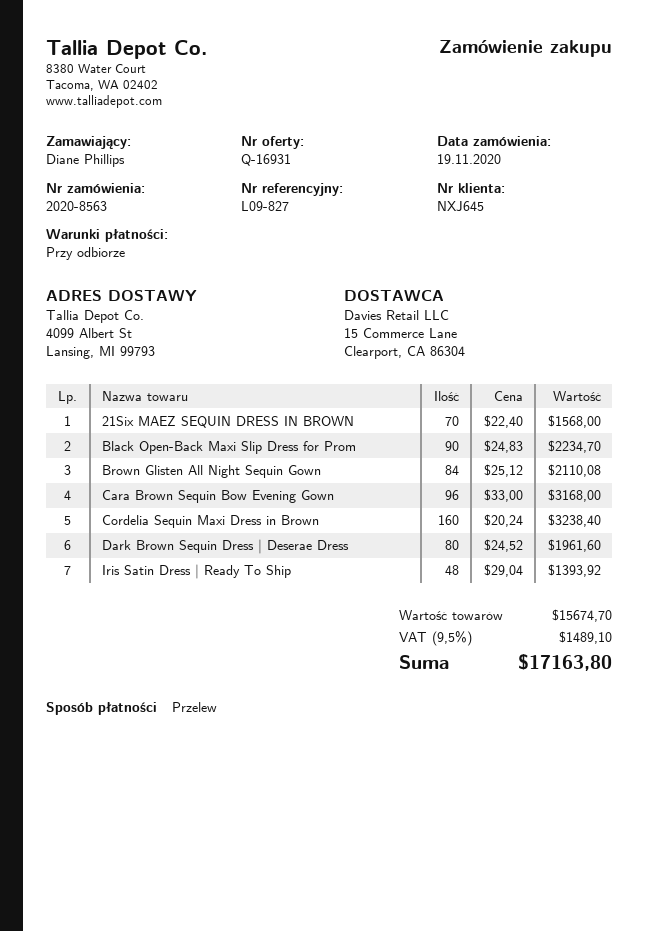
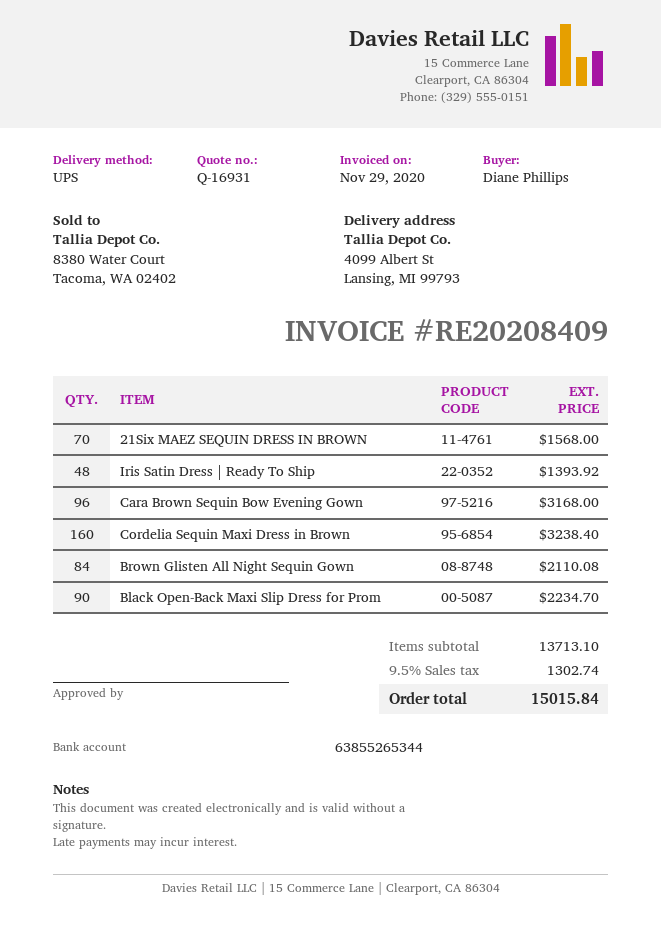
Dark Brown Sequin Dress | Deserae Dress: 80 for 1961.60 -> none
subtotal: 15674.70 -> 13713.10
tax: 9.5% = 1489.10 -> 9.5% = 1302.74
total: 17163.80 -> 15015.84

